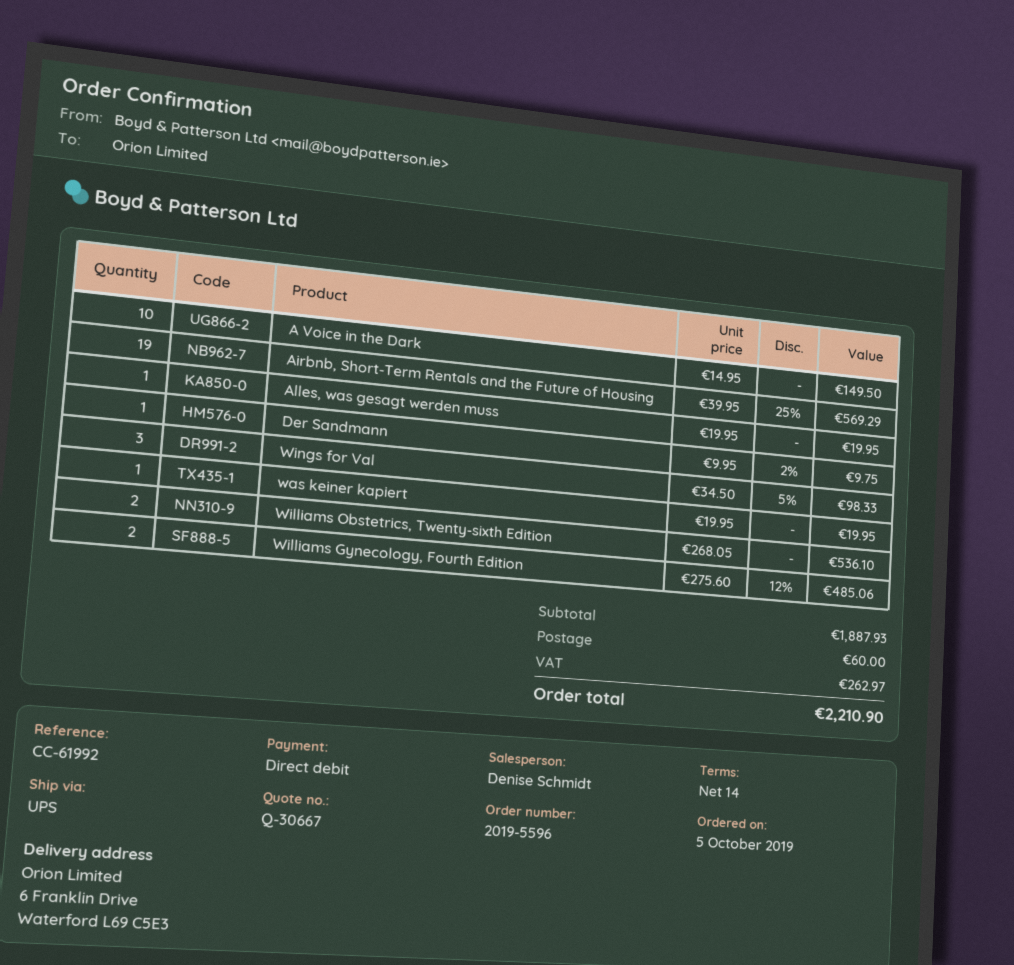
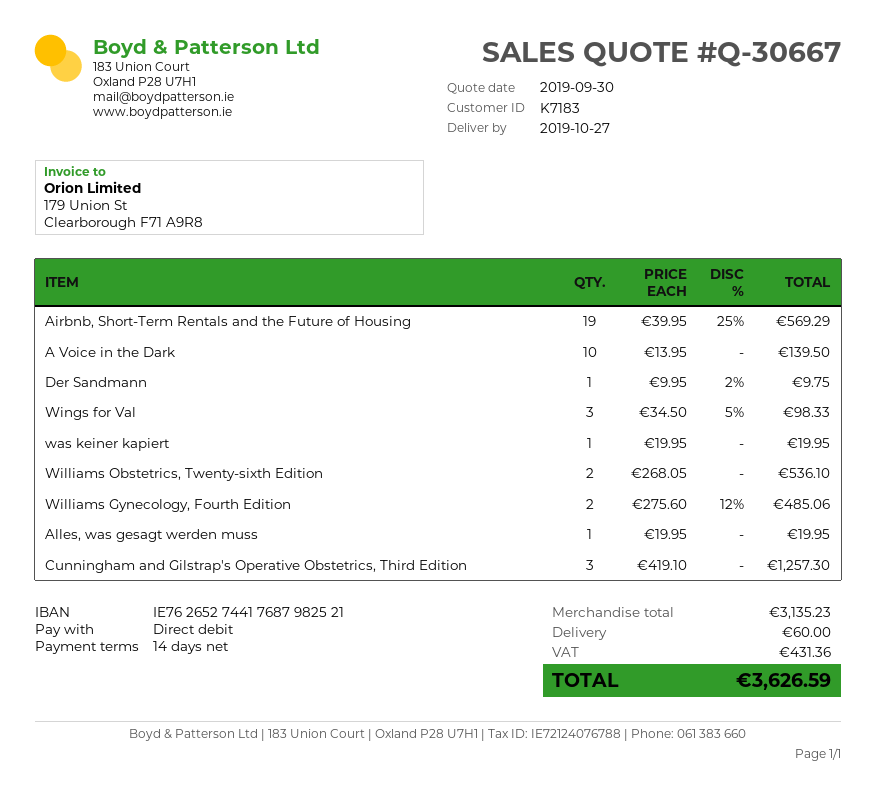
A Voice in the Dark: 10 x 14.95 = 149.50 -> 10 x 13.95 = 139.50
Cunningham and Gilstrap's Operative Obstetrics, Third Edition: none -> 3 x 419.10 = 1257.30
subtotal: 1887.93 -> 3135.23
tax: 262.97 -> 431.36
total: 2210.90 -> 3626.59

